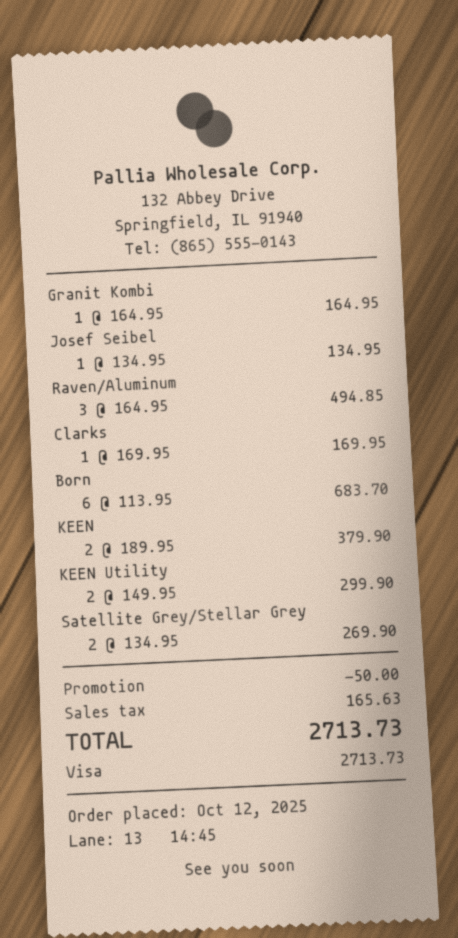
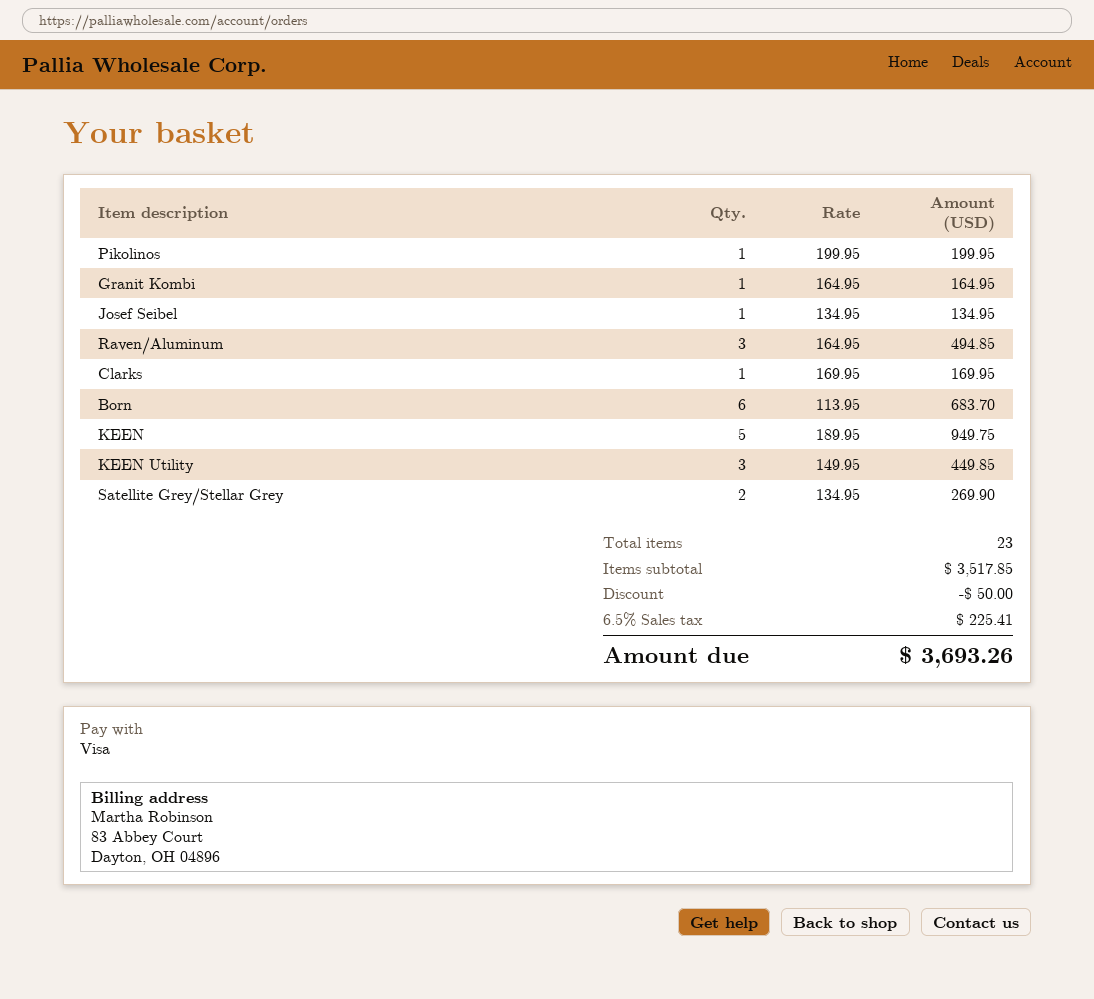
KEEN: 2 x 189.95 = 379.90 -> 5 x 189.95 = 949.75
KEEN Utility: 2 x 149.95 = 299.90 -> 3 x 149.95 = 449.85
Pikolinos: none -> 1 x 199.95 = 199.95
tax: 165.63 -> 225.41
total: 2713.73 -> 3693.26

